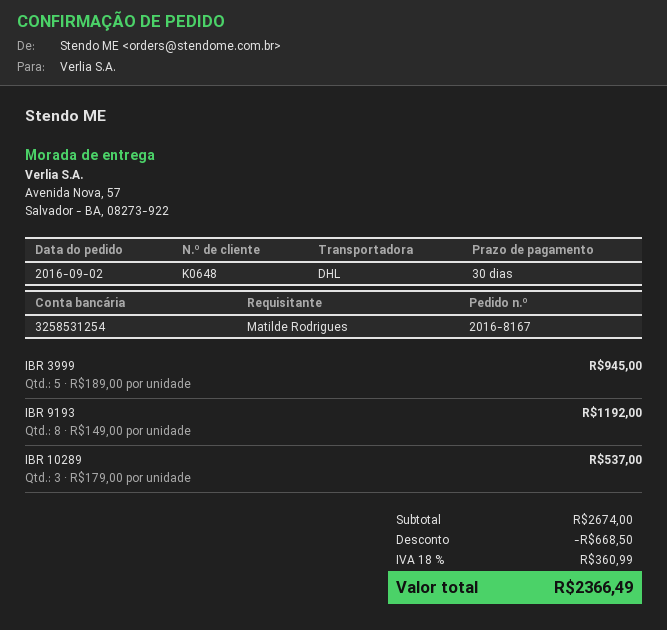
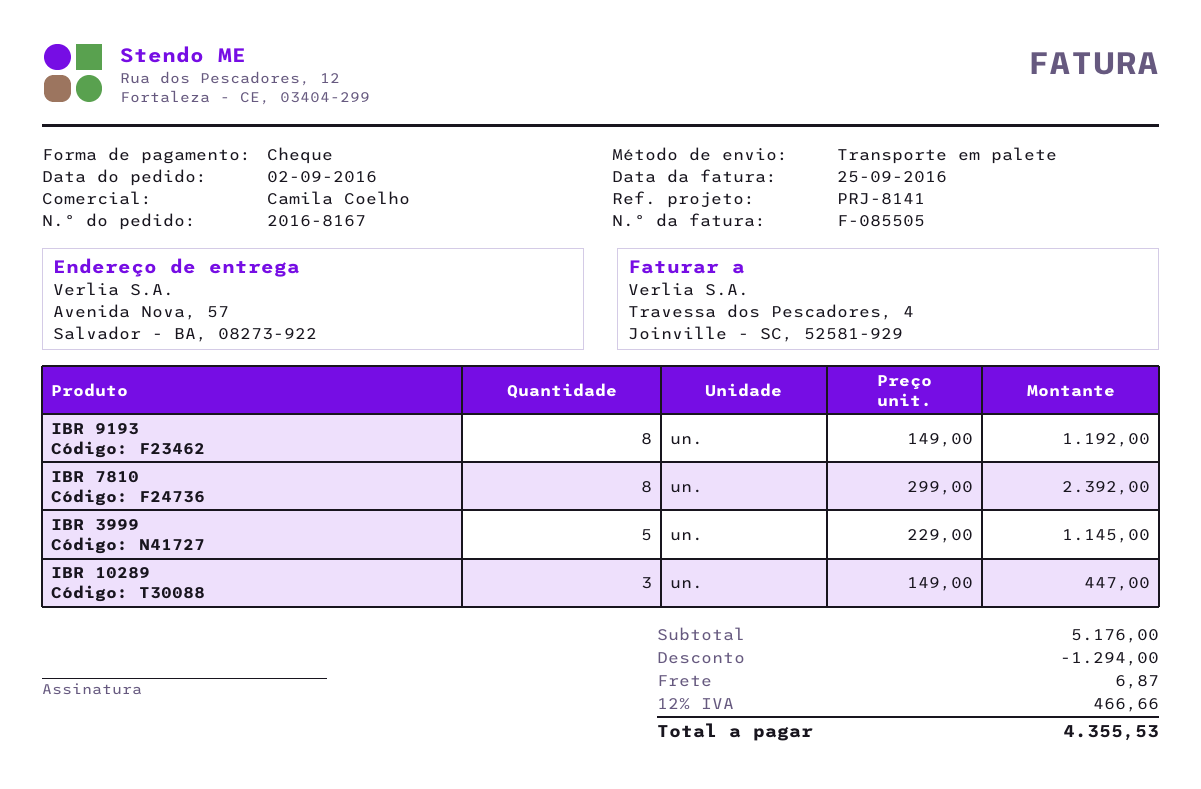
shipping method: DHL -> pallet freight
IBR 3999: 5 x 189.00 = 945.00 -> 5 x 229.00 = 1145.00
IBR 10289: 3 x 179.00 = 537.00 -> 3 x 149.00 = 447.00
IBR 7810: none -> 8 x 299.00 = 2392.00
subtotal: 2674.00 -> 5176.00
discount: 668.50 -> 1294.00
shipping: none -> 6.87
tax: 18% = 360.99 -> 12% = 466.66
total: 2366.49 -> 4355.53

